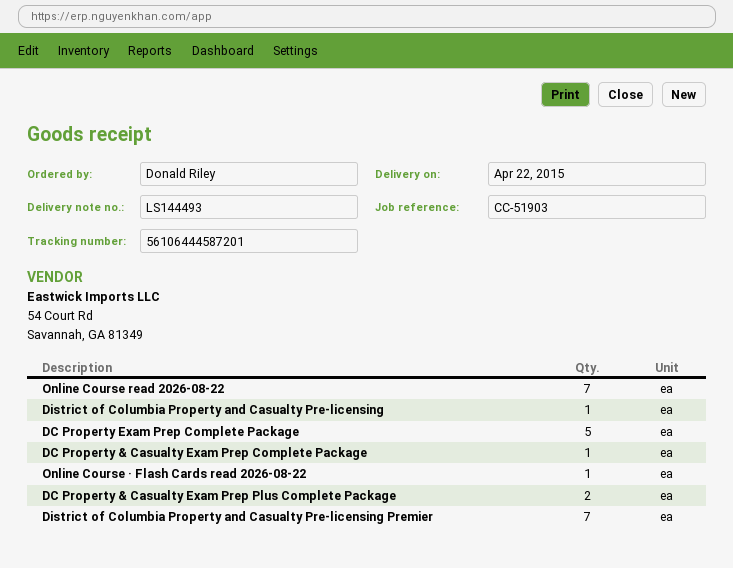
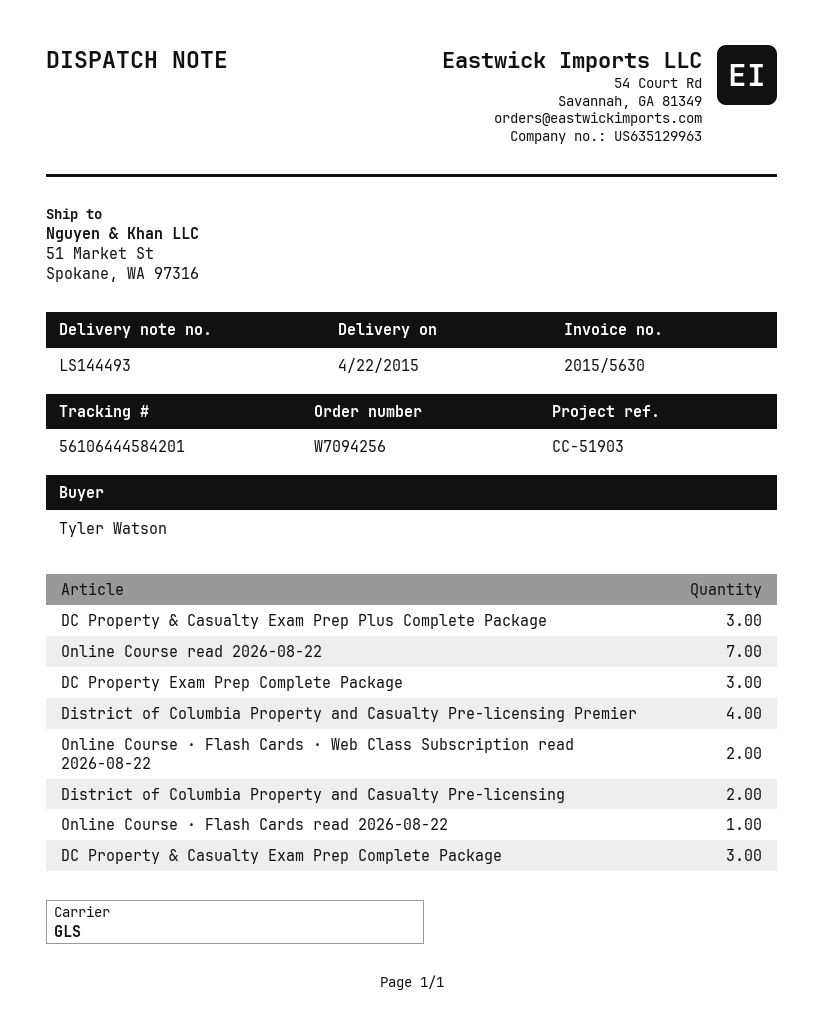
ordered by: Donald Riley -> Tyler Watson
tracking number: 56106444587201 -> 56106444584201
District of Columbia Property and Casualty Pre-licensing: 1 -> 2
DC Property Exam Prep Complete Package: 5 -> 3
DC Property & Casualty Exam Prep Complete Package: 1 -> 3
DC Property & Casualty Exam Prep Plus Complete Package: 2 -> 3
District of Columbia Property and Casualty Pre-licensing Premier: 7 -> 4
Online Course · Flash Cards · Web Class Subscription read 2026-08-22: none -> 2

